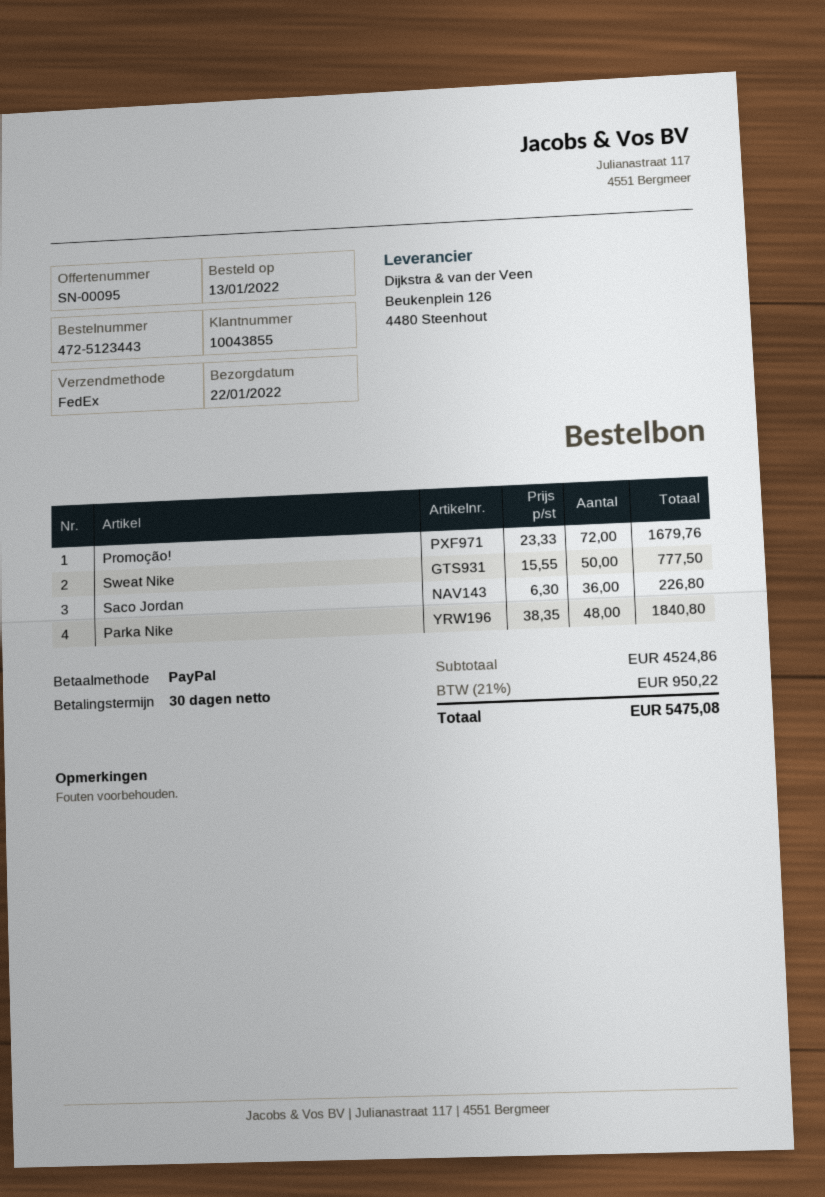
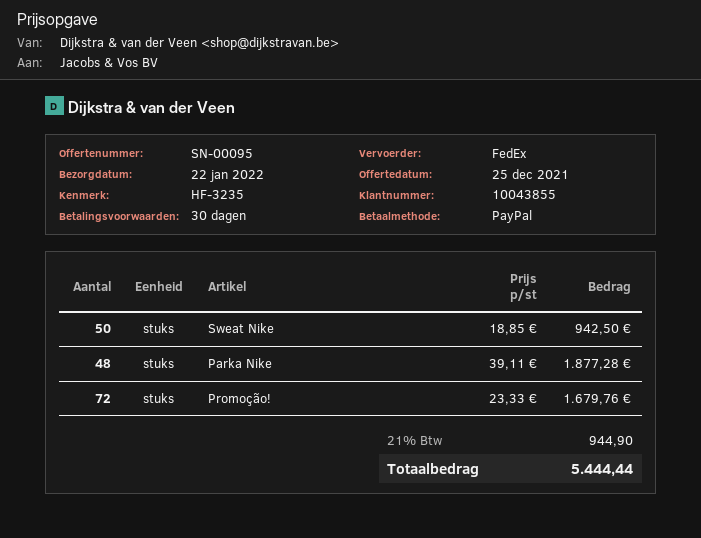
Sweat Nike: 50 x 15.55 = 777.50 -> 50 x 18.85 = 942.50
Saco Jordan: 36 x 6.30 = 226.80 -> none
Parka Nike: 48 x 38.35 = 1840.80 -> 48 x 39.11 = 1877.28
tax: 21% = 950.22 -> 21% = 944.90
total: 5475.08 -> 5444.44

